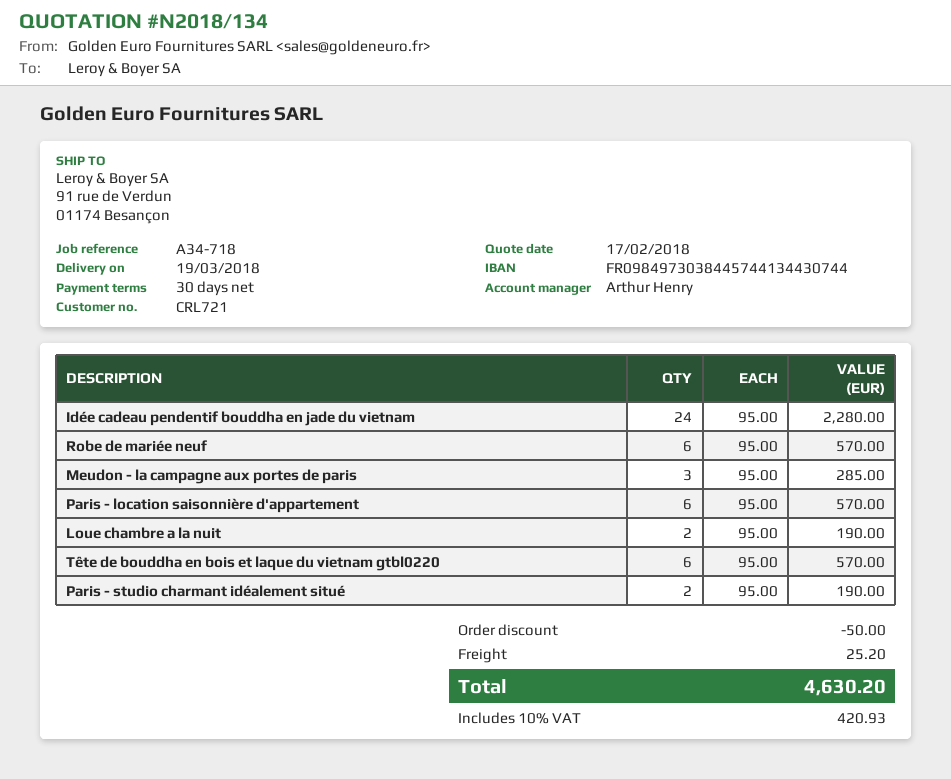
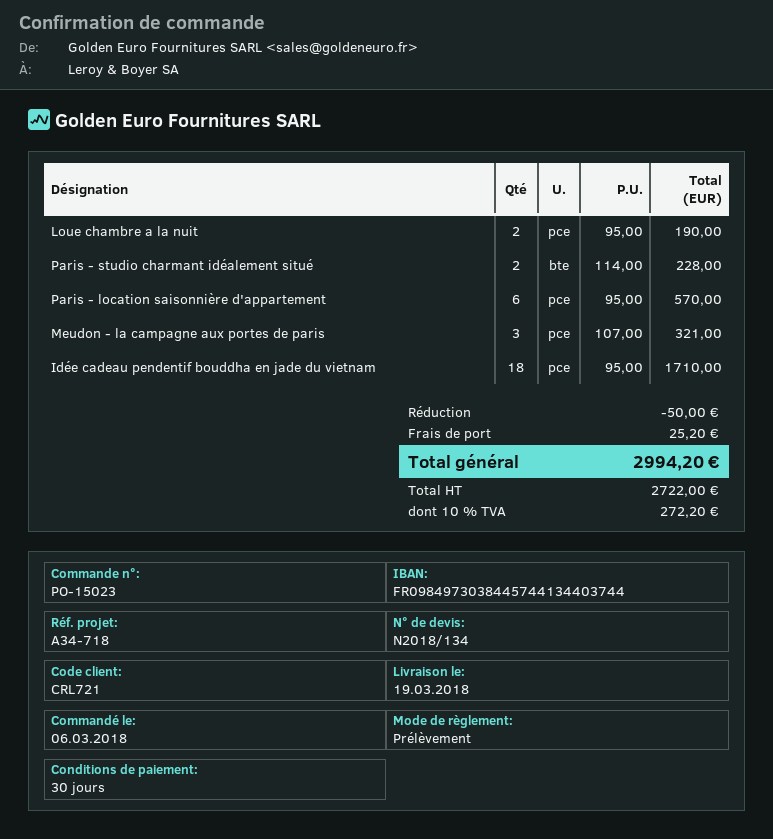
bank account: FR0984973038445744134430744 -> FR0984973038445744134403744
Idée cadeau pendentif bouddha en jade du vietnam: 24 x 95.00 = 2280.00 -> 18 x 95.00 = 1710.00
Robe de mariée neuf: 6 x 95.00 = 570.00 -> none
Meudon - la campagne aux portes de paris: 3 x 95.00 = 285.00 -> 3 x 107.00 = 321.00
Tête de bouddha en bois et laque du vietnam gtbl0220: 6 x 95.00 = 570.00 -> none
Paris - studio charmant idéalement situé: 2 x 95.00 = 190.00 -> 2 x 114.00 = 228.00
tax: 10% = 420.93 -> 10% = 272.20
total: 4630.20 -> 2994.20

